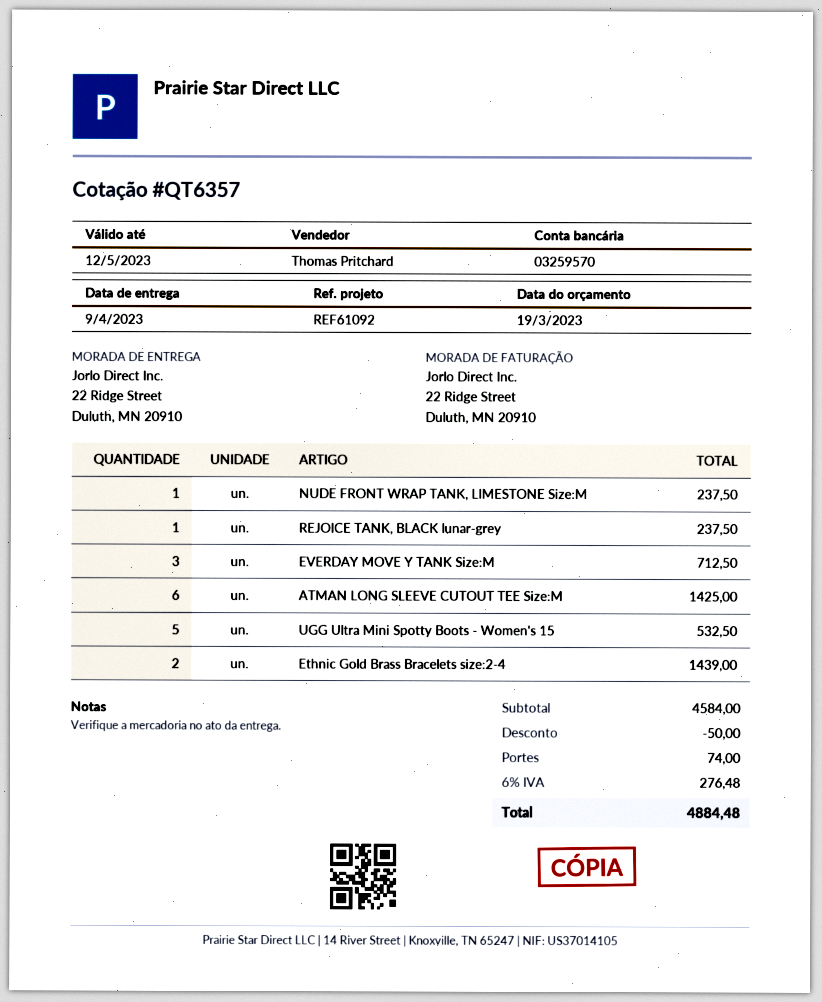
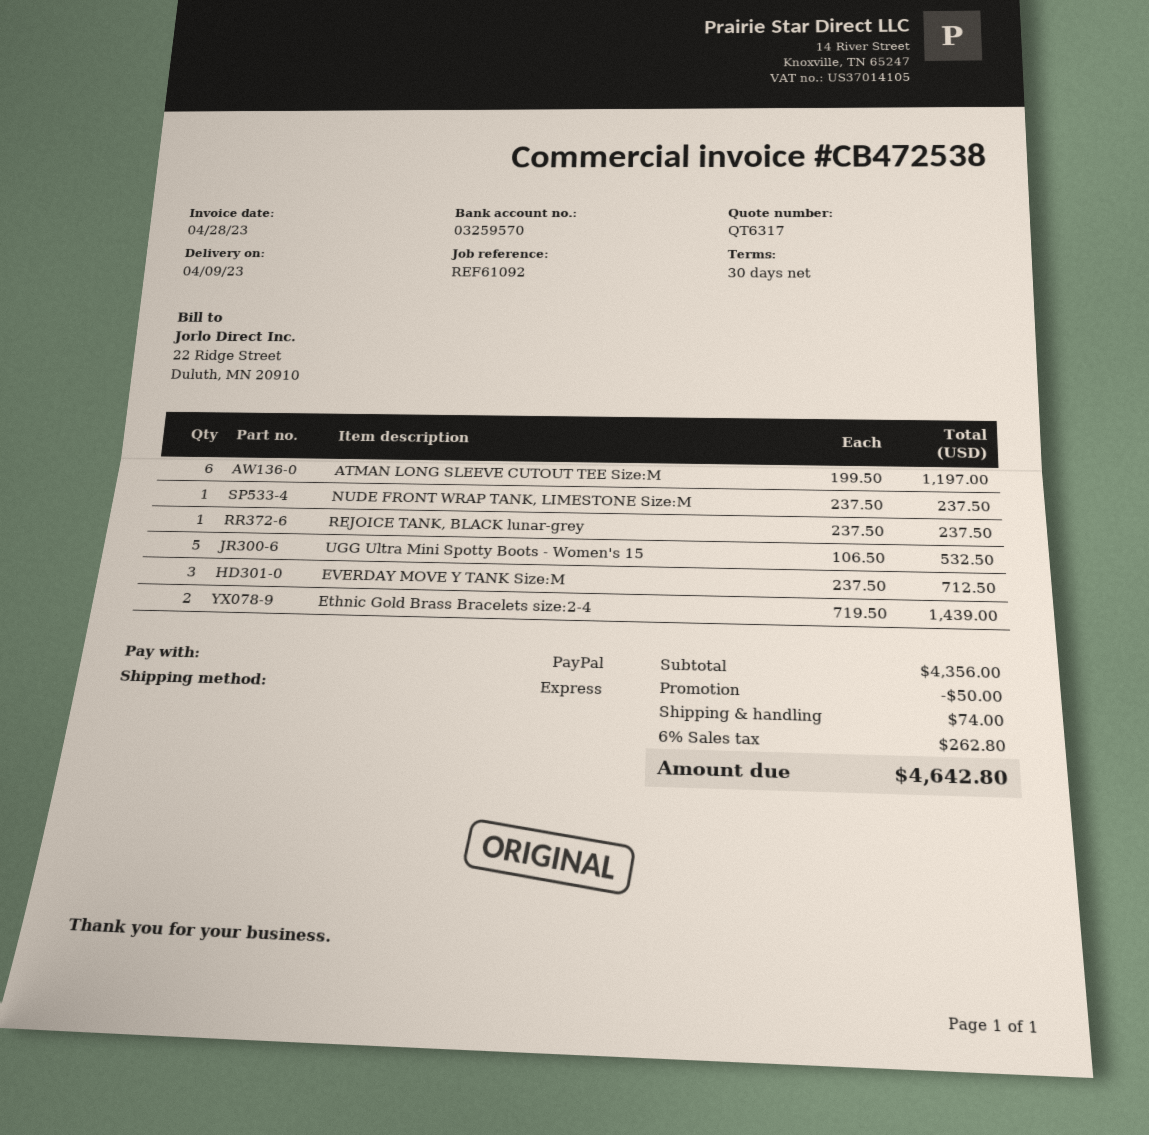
quote number: QT6357 -> QT6317
ATMAN LONG SLEEVE CUTOUT TEE Size:M: 6 for 1425.00 -> 6 for 1197.00
subtotal: 4584.00 -> 4356.00
tax: 6% = 276.48 -> 6% = 262.80
total: 4884.48 -> 4642.80

